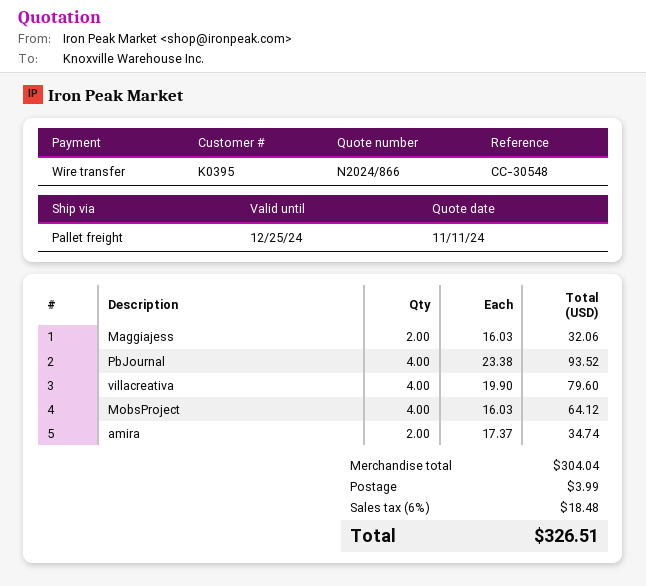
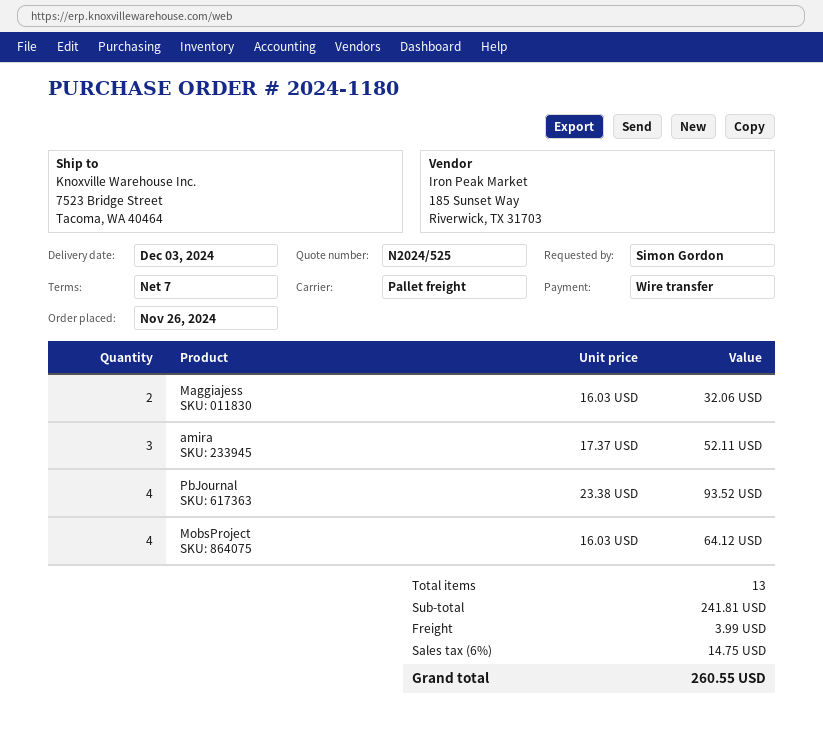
quote number: N2024/866 -> N2024/525
villacreativa: 4 x 19.90 = 79.60 -> none
amira: 2 x 17.37 = 34.74 -> 3 x 17.37 = 52.11
subtotal: 304.04 -> 241.81
tax: 6% = 18.48 -> 6% = 14.75
total: 326.51 -> 260.55

